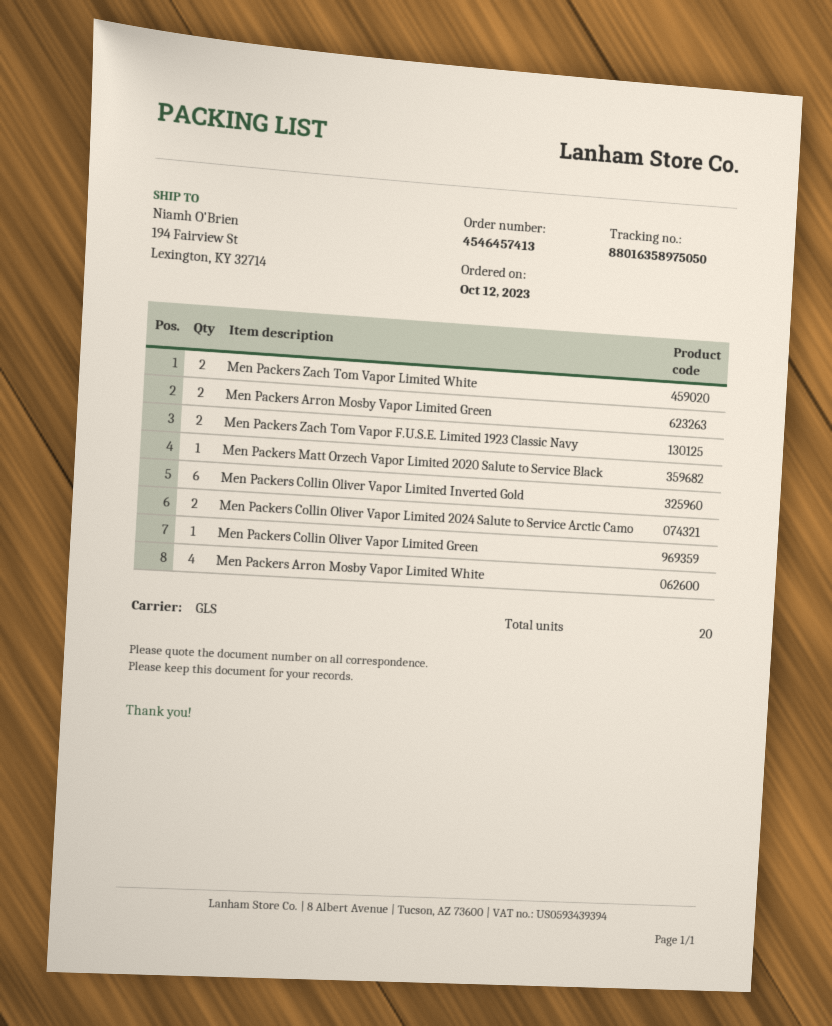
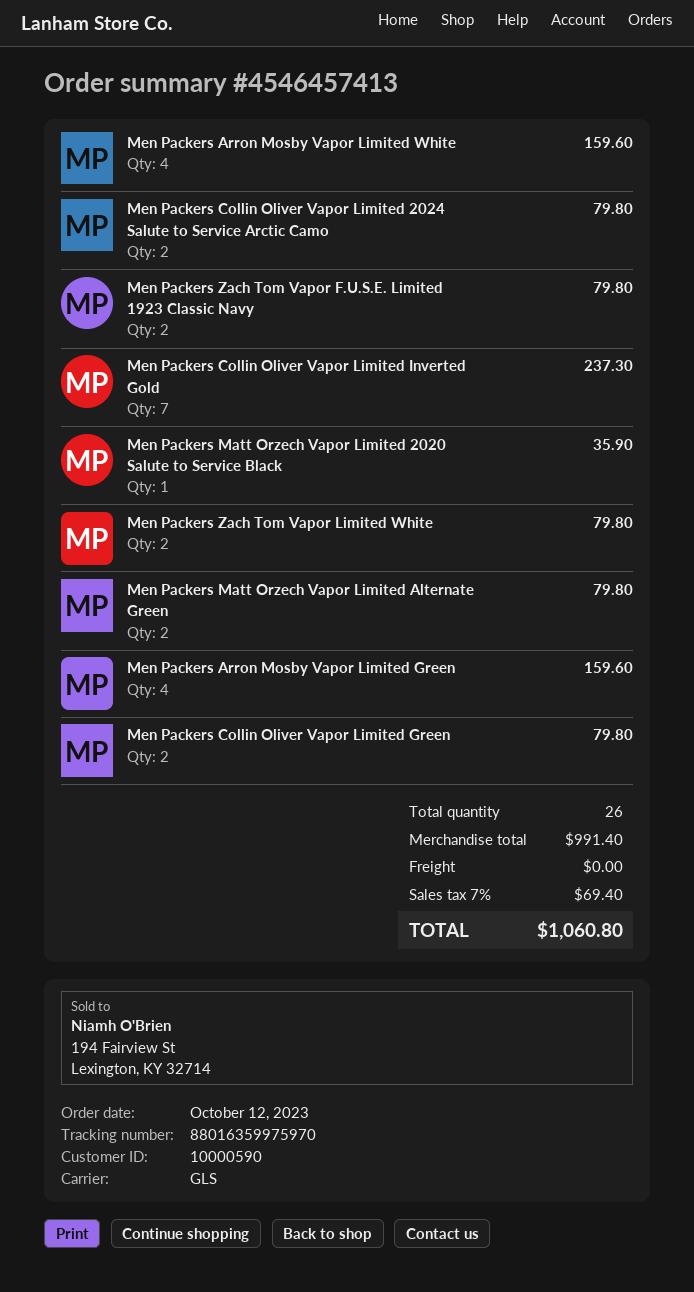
tracking number: 88016358975050 -> 88016359975970
Men Packers Arron Mosby Vapor Limited Green: 2 -> 4
Men Packers Collin Oliver Vapor Limited Inverted Gold: 6 -> 7
Men Packers Collin Oliver Vapor Limited Green: 1 -> 2
Men Packers Matt Orzech Vapor Limited Alternate Green: none -> 2
total quantity: 20 -> 26

